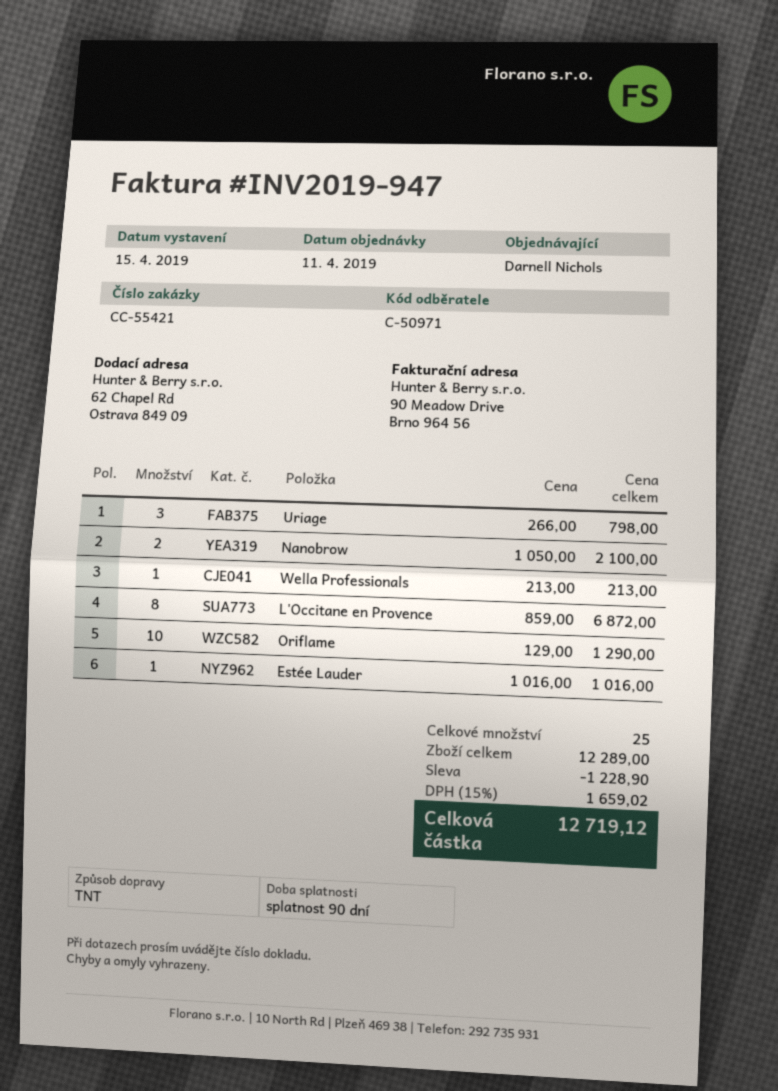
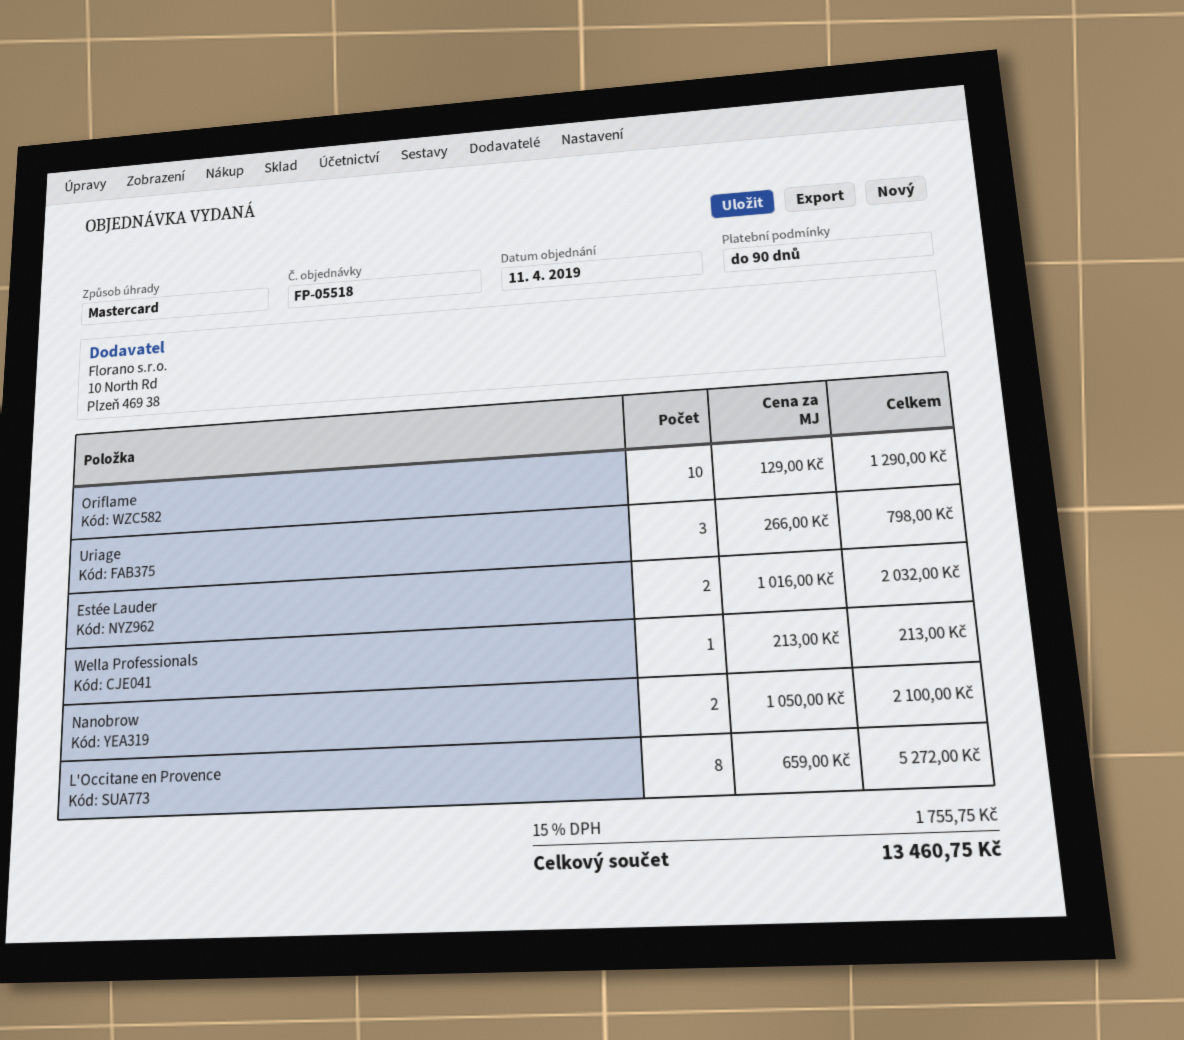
L'Occitane en Provence: 8 x 859.00 = 6872.00 -> 8 x 659.00 = 5272.00
Estée Lauder: 1 x 1016.00 = 1016.00 -> 2 x 1016.00 = 2032.00
discount: 1228.90 -> none
tax: 15% = 1659.02 -> 15% = 1755.75
total: 12719.12 -> 13460.75

